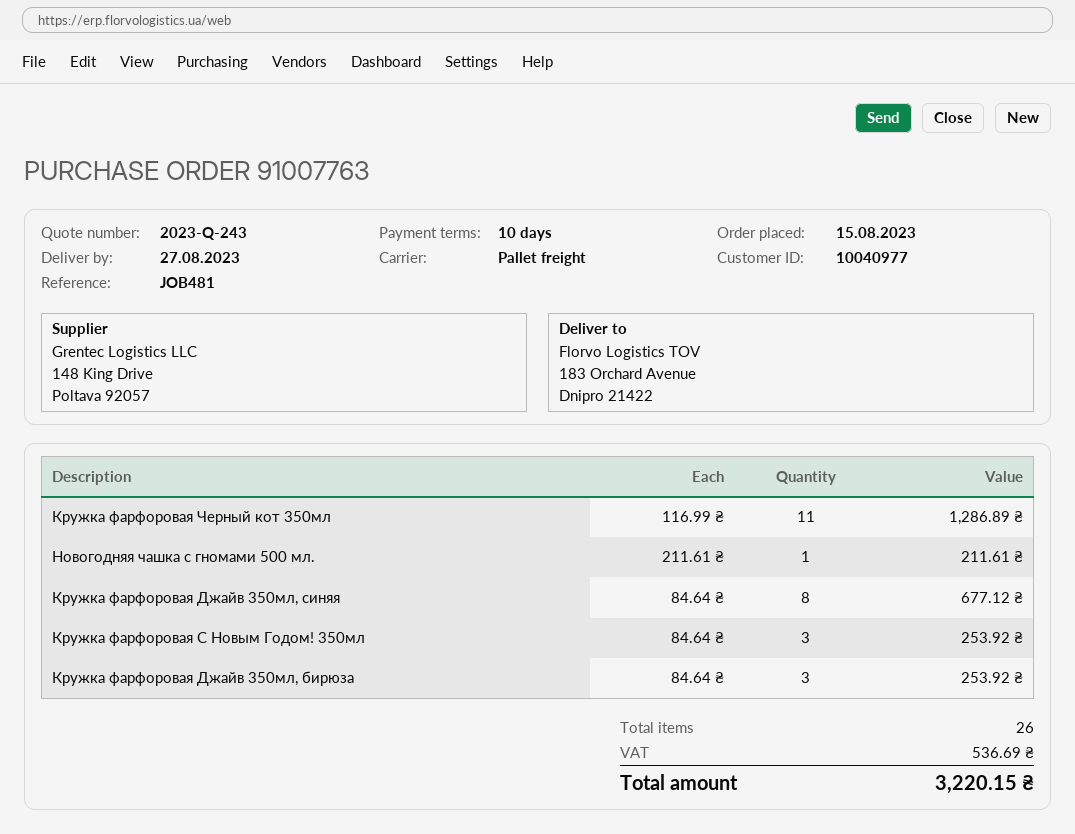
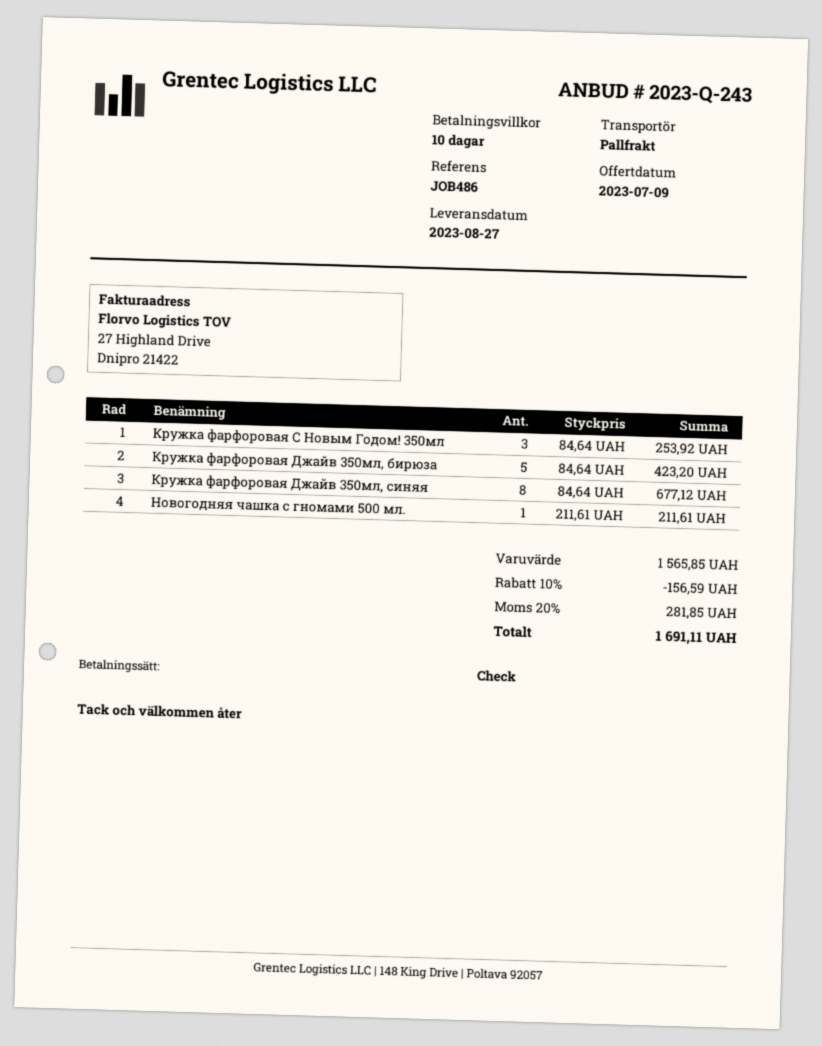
reference: JOB481 -> JOB486
Кружка фарфоровая Черный кот 350мл: 11 x 116.99 = 1286.89 -> none
Кружка фарфоровая Джайв 350мл, бирюза: 3 x 84.64 = 253.92 -> 5 x 84.64 = 423.20
discount: none -> 10% = 156.59
tax: 536.69 -> 281.85
total: 3220.15 -> 1691.11

